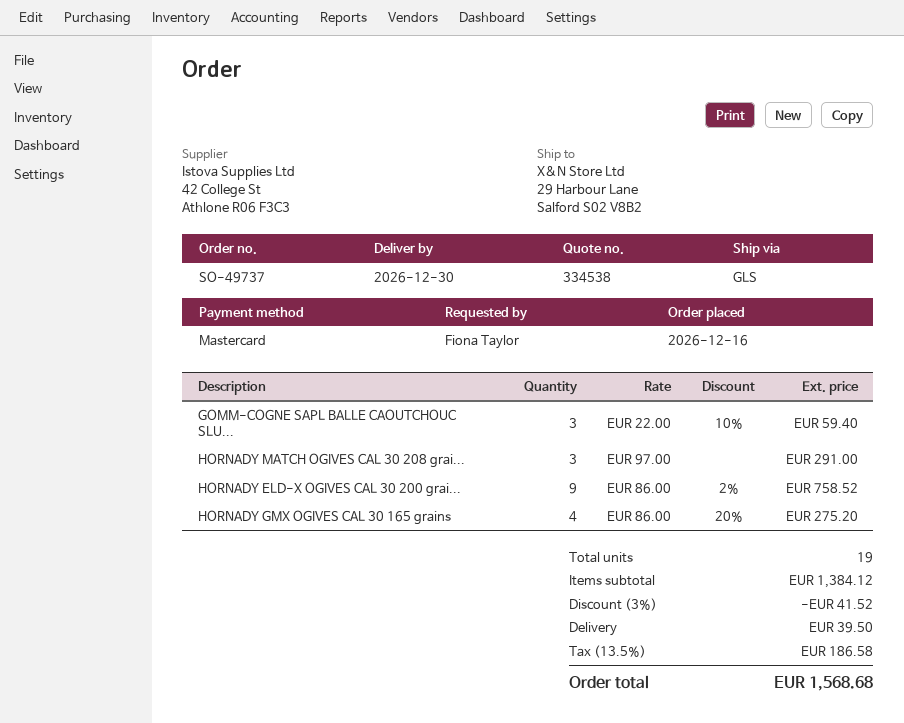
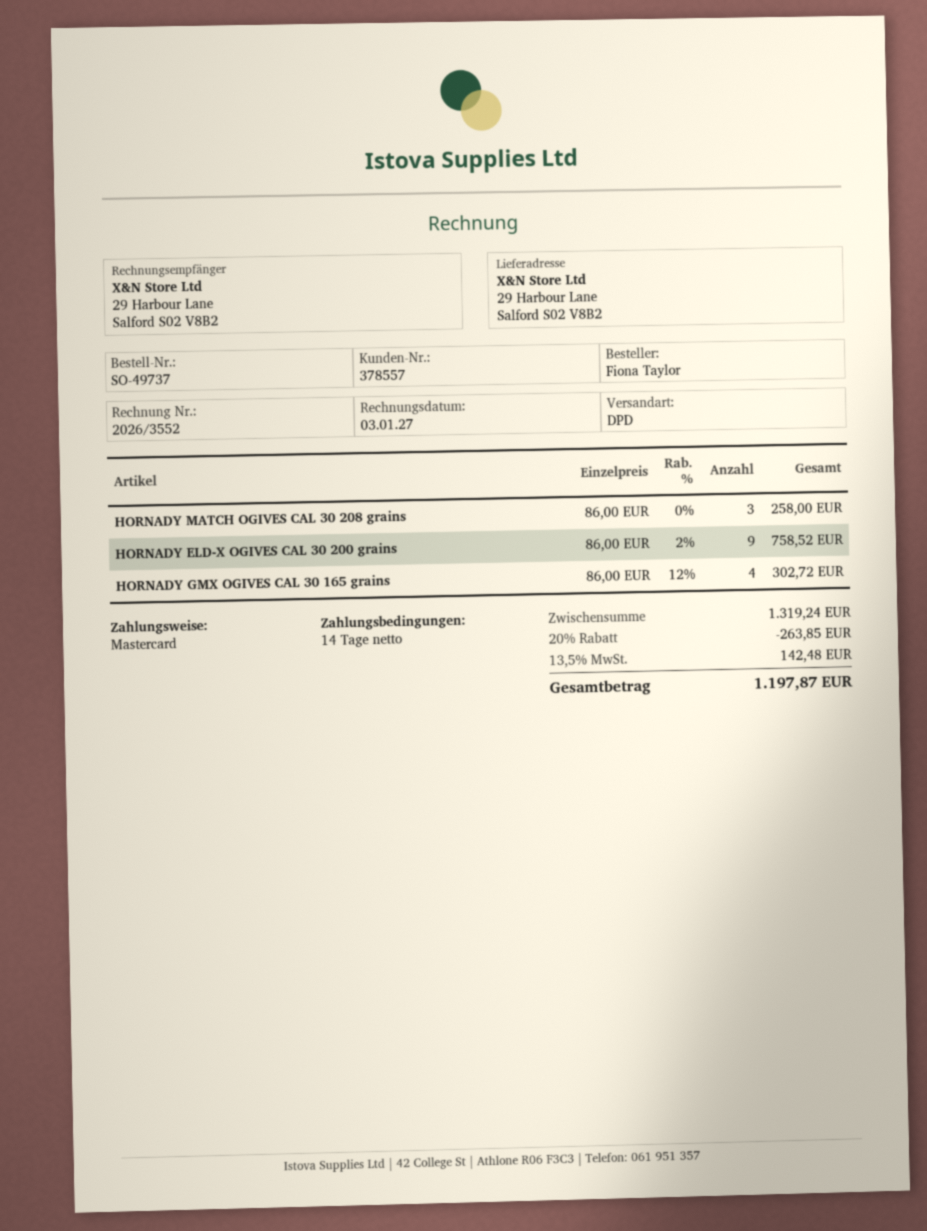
shipping method: GLS -> DPD
GOMM-COGNE SAPL BALLE CAOUTCHOUC SLU...: 3 x 22.00 - 10% = 59.40 -> none
HORNADY MATCH OGIVES CAL 30 208 grai...: 3 x 97.00 = 291.00 -> 3 x 86.00 = 258.00
HORNADY GMX OGIVES CAL 30 165 grains: 4 x 86.00 - 20% = 275.20 -> 4 x 86.00 - 12% = 302.72
subtotal: 1384.12 -> 1319.24
discount: 3% = 41.52 -> 20% = 263.85
shipping: 39.50 -> none
tax: 13.5% = 186.58 -> 13.5% = 142.48
total: 1568.68 -> 1197.87

